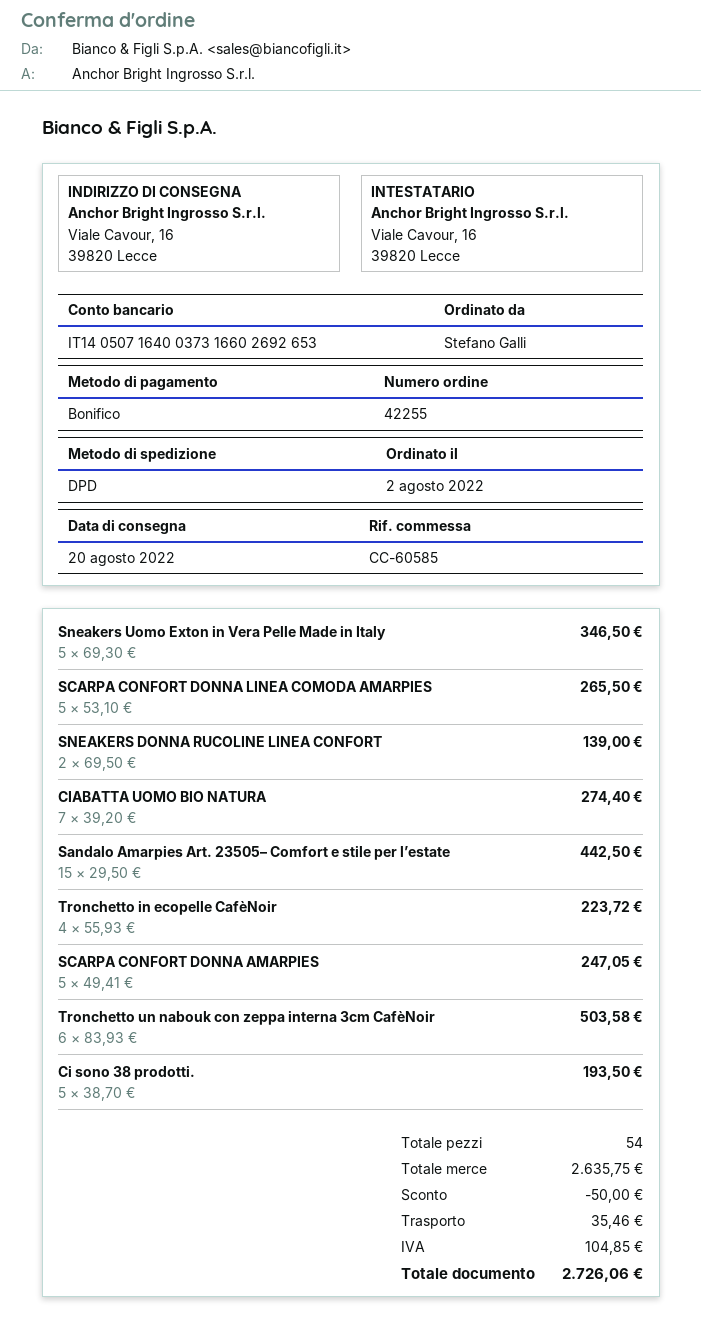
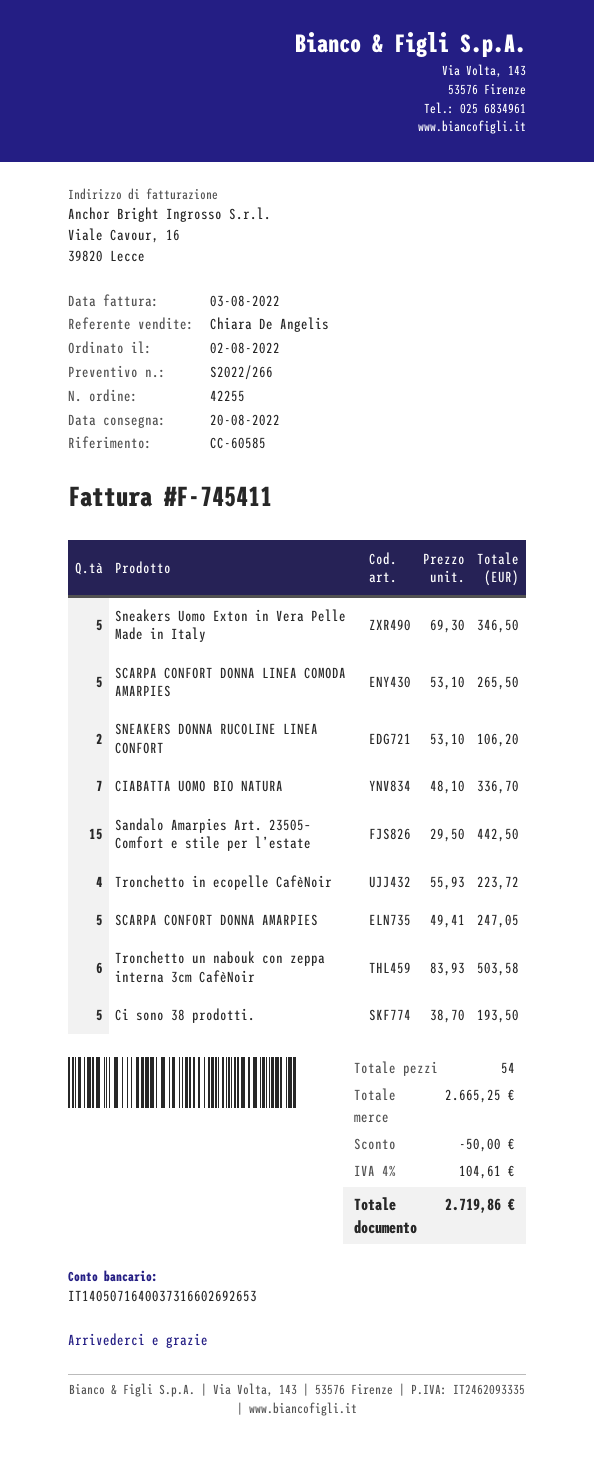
SNEAKERS DONNA RUCOLINE LINEA CONFORT: 2 x 69.50 = 139.00 -> 2 x 53.10 = 106.20
CIABATTA UOMO BIO NATURA: 7 x 39.20 = 274.40 -> 7 x 48.10 = 336.70
subtotal: 2635.75 -> 2665.25
shipping: 35.46 -> none
tax: 104.85 -> 104.61
total: 2726.06 -> 2719.86

